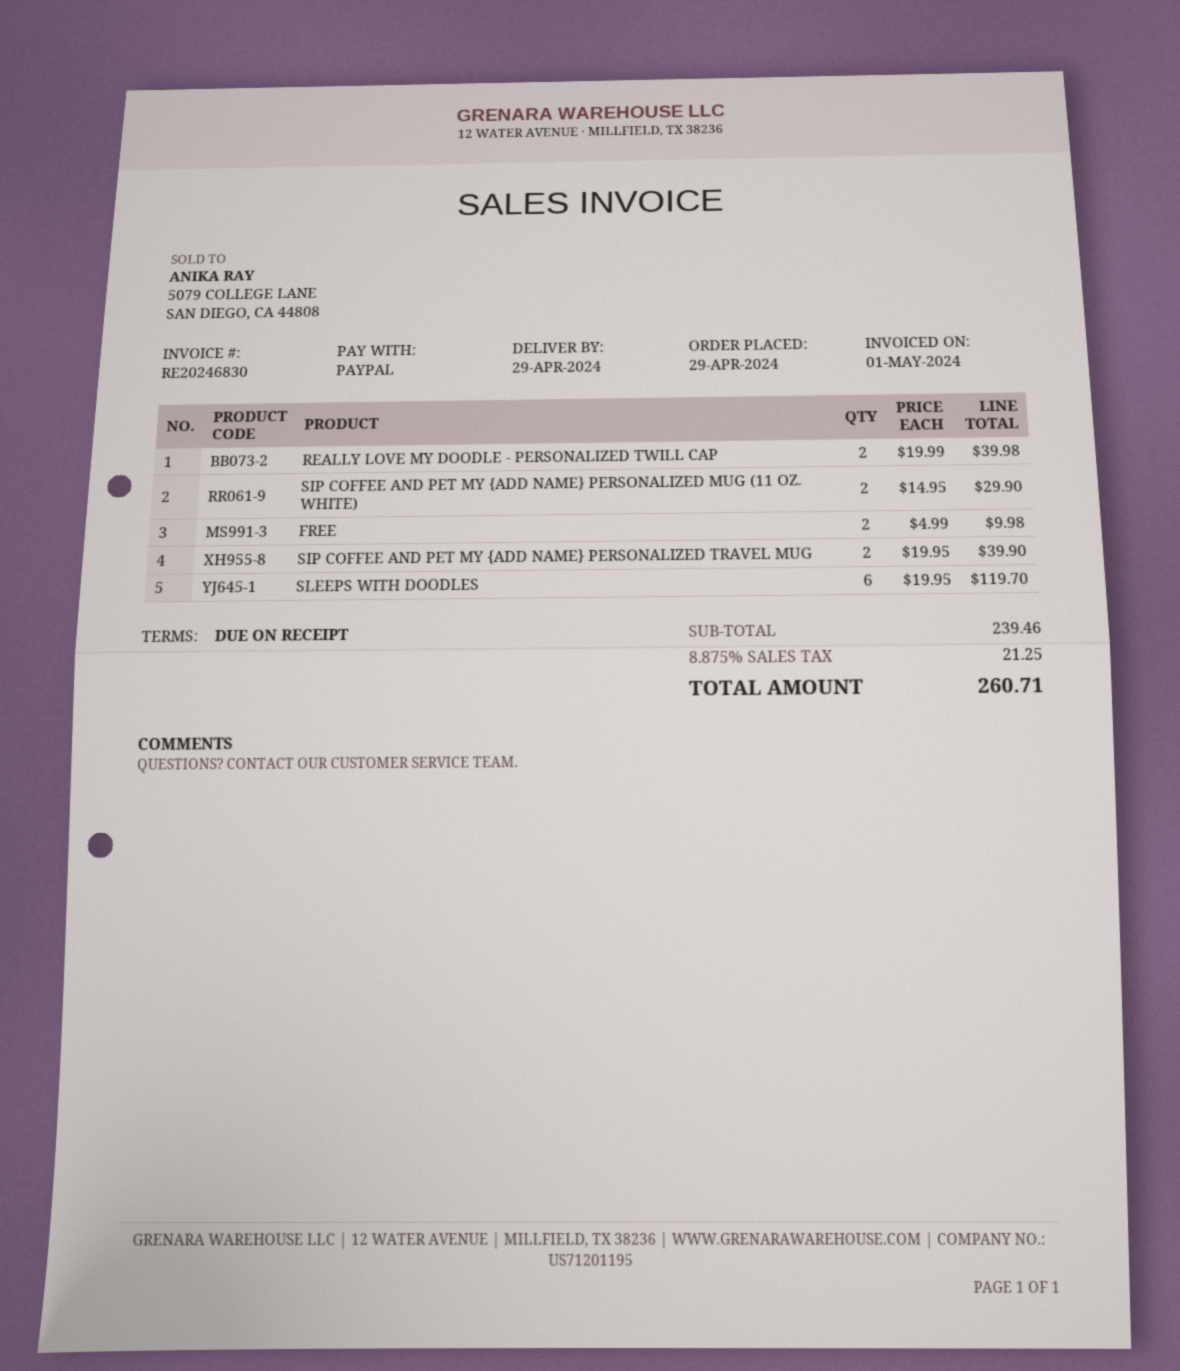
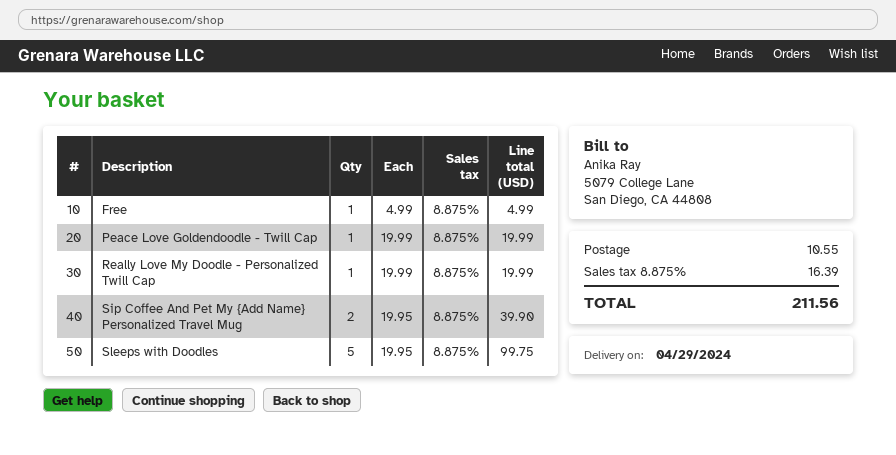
REALLY LOVE MY DOODLE - PERSONALIZED TWILL CAP: 2 x 19.99 = 39.98 -> 1 x 19.99 = 19.99
SIP COFFEE AND PET MY {ADD NAME} PERSONALIZED MUG (11 OZ. WHITE): 2 x 14.95 = 29.90 -> none
FREE: 2 x 4.99 = 9.98 -> 1 x 4.99 = 4.99
SLEEPS WITH DOODLES: 6 x 19.95 = 119.70 -> 5 x 19.95 = 99.75
Peace Love Goldendoodle - Twill Cap: none -> 1 x 19.99 = 19.99
shipping: none -> 10.55
tax: 8.875% = 21.25 -> 8.875% = 16.39
total: 260.71 -> 211.56

